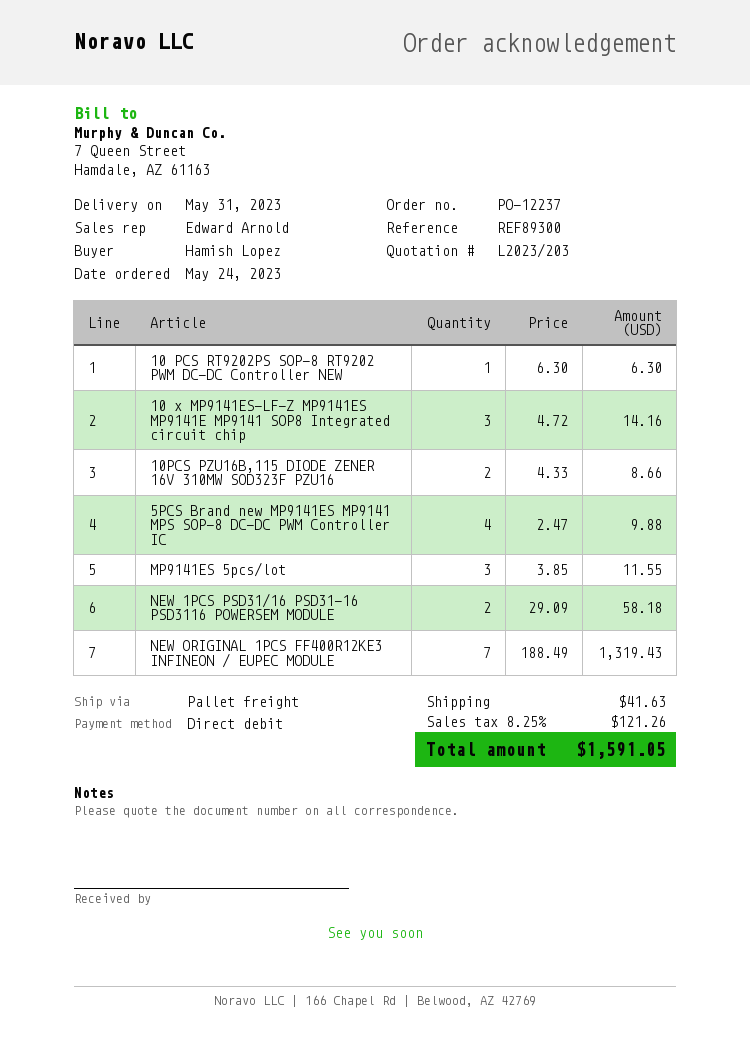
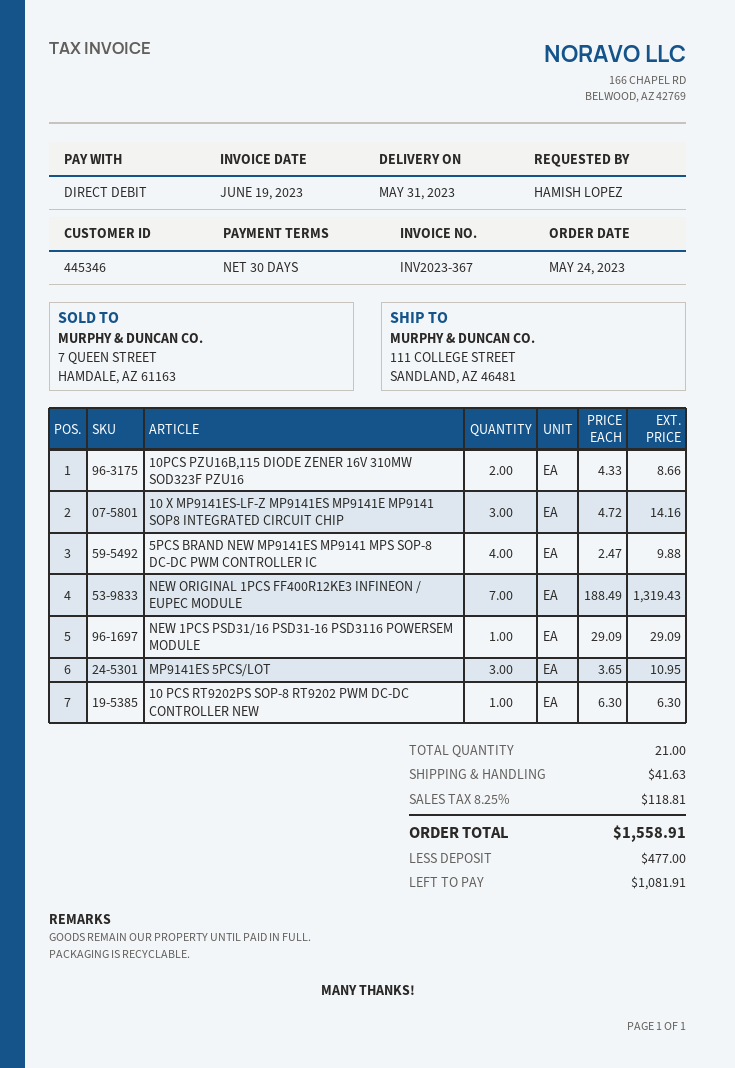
MP9141ES 5pcs/lot: 3 x 3.85 = 11.55 -> 3 x 3.65 = 10.95
NEW 1PCS PSD31/16 PSD31-16 PSD3116 POWERSEM MODULE: 2 x 29.09 = 58.18 -> 1 x 29.09 = 29.09
tax: 8.25% = 121.26 -> 8.25% = 118.81
total: 1591.05 -> 1558.91

